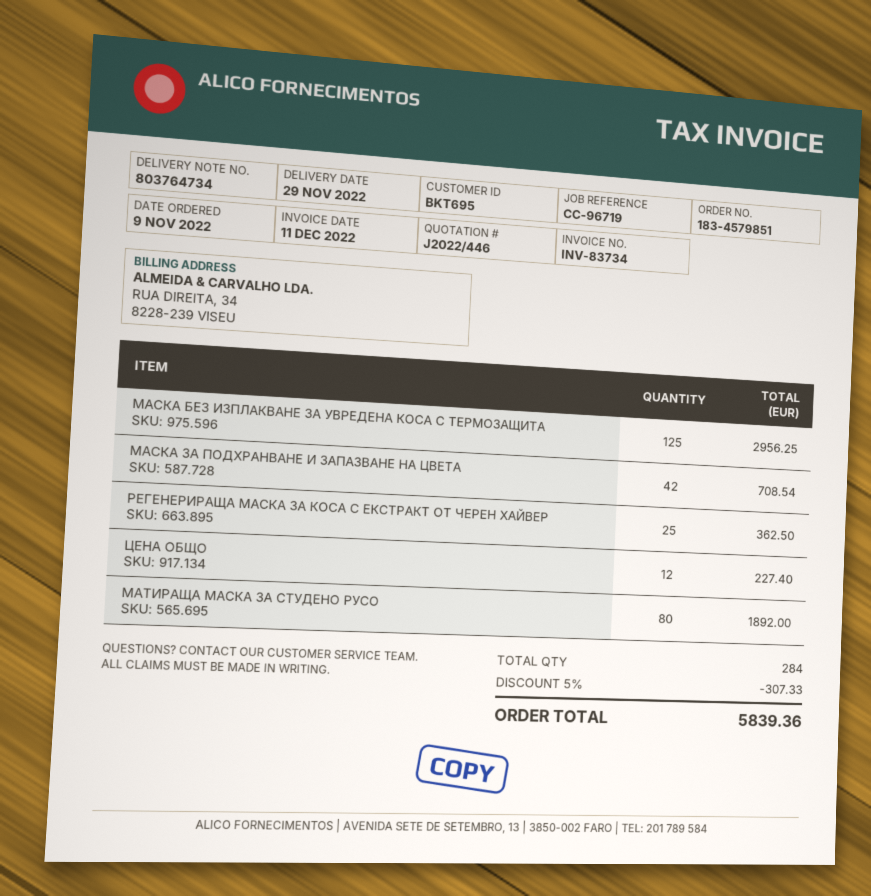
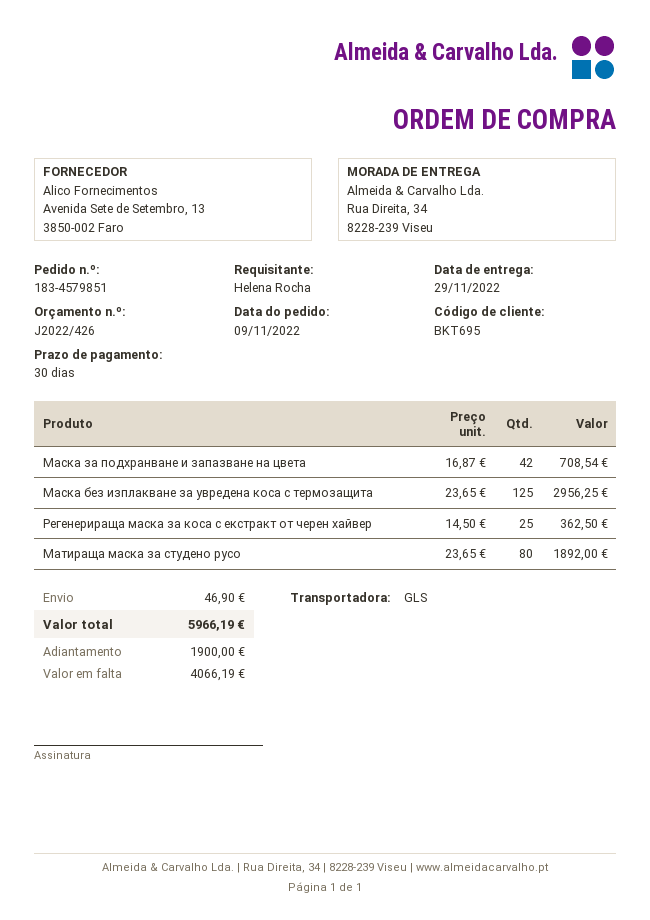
quote number: J2022/446 -> J2022/426
ЦЕНА ОБЩО: 12 for 227.40 -> none
discount: 5% = 307.33 -> none
shipping: none -> 46.90
total: 5839.36 -> 5966.19

